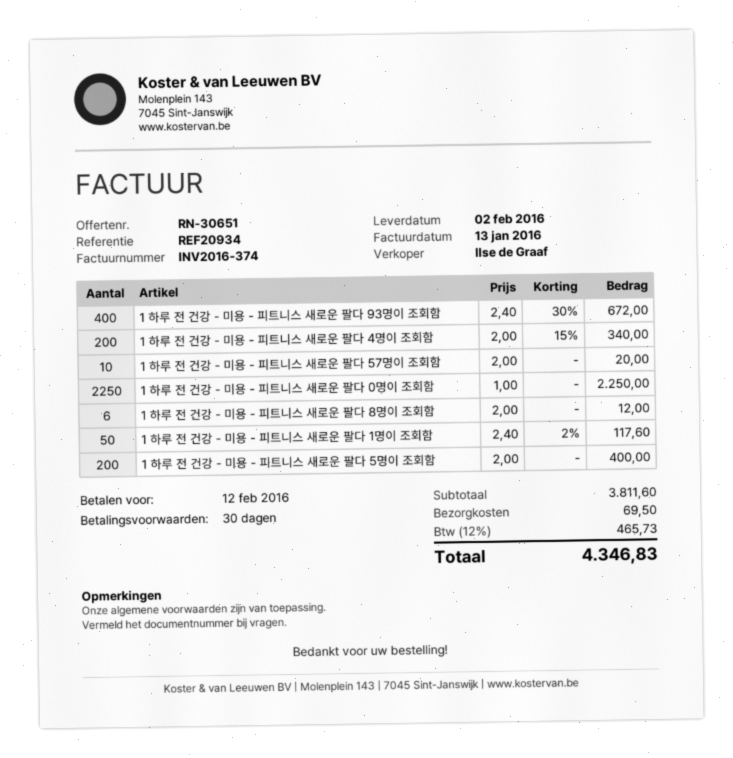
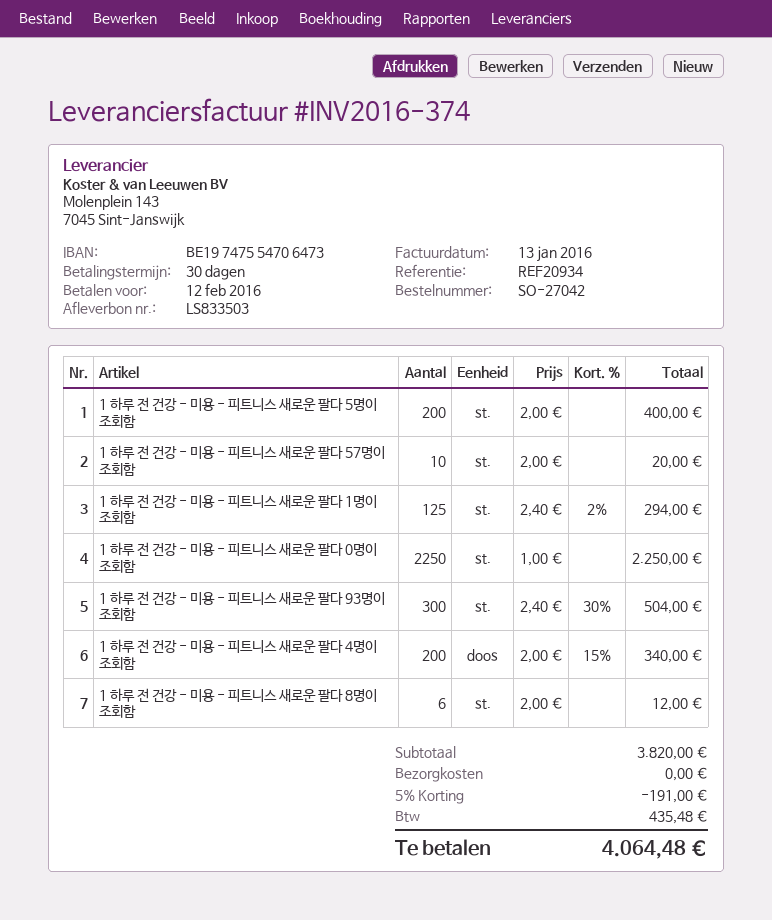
1 하루 전 건강 - 미용 - 피트니스 새로운 팔다 93명이 조회함: 400 x 2.40 - 30% = 672.00 -> 300 x 2.40 - 30% = 504.00
1 하루 전 건강 - 미용 - 피트니스 새로운 팔다 1명이 조회함: 50 x 2.40 - 2% = 117.60 -> 125 x 2.40 - 2% = 294.00
subtotal: 3811.60 -> 3820.00
discount: none -> 5% = 191.00
shipping: 69.50 -> 0.00
tax: 465.73 -> 435.48
total: 4346.83 -> 4064.48

